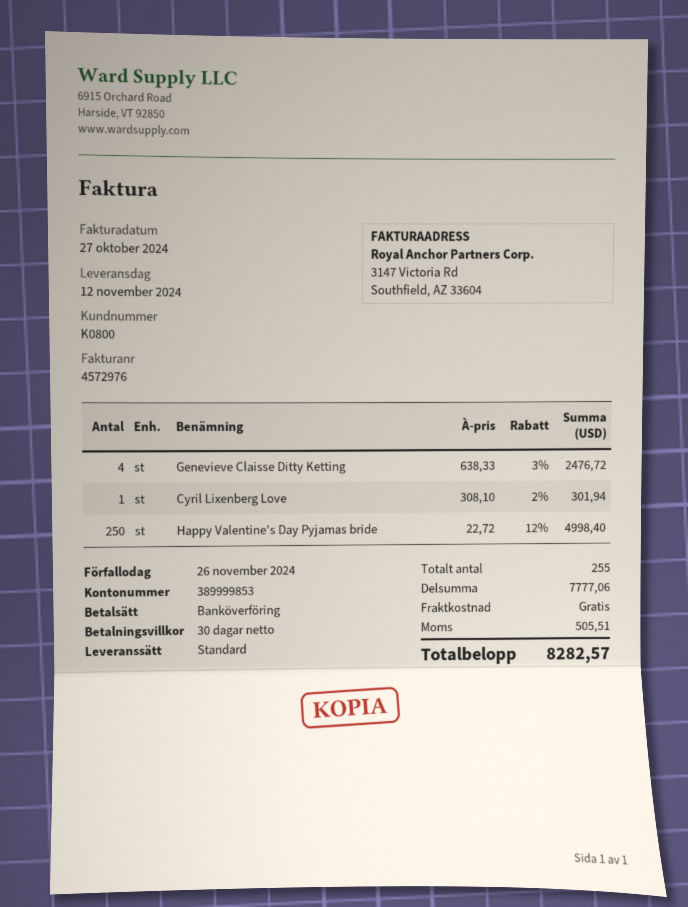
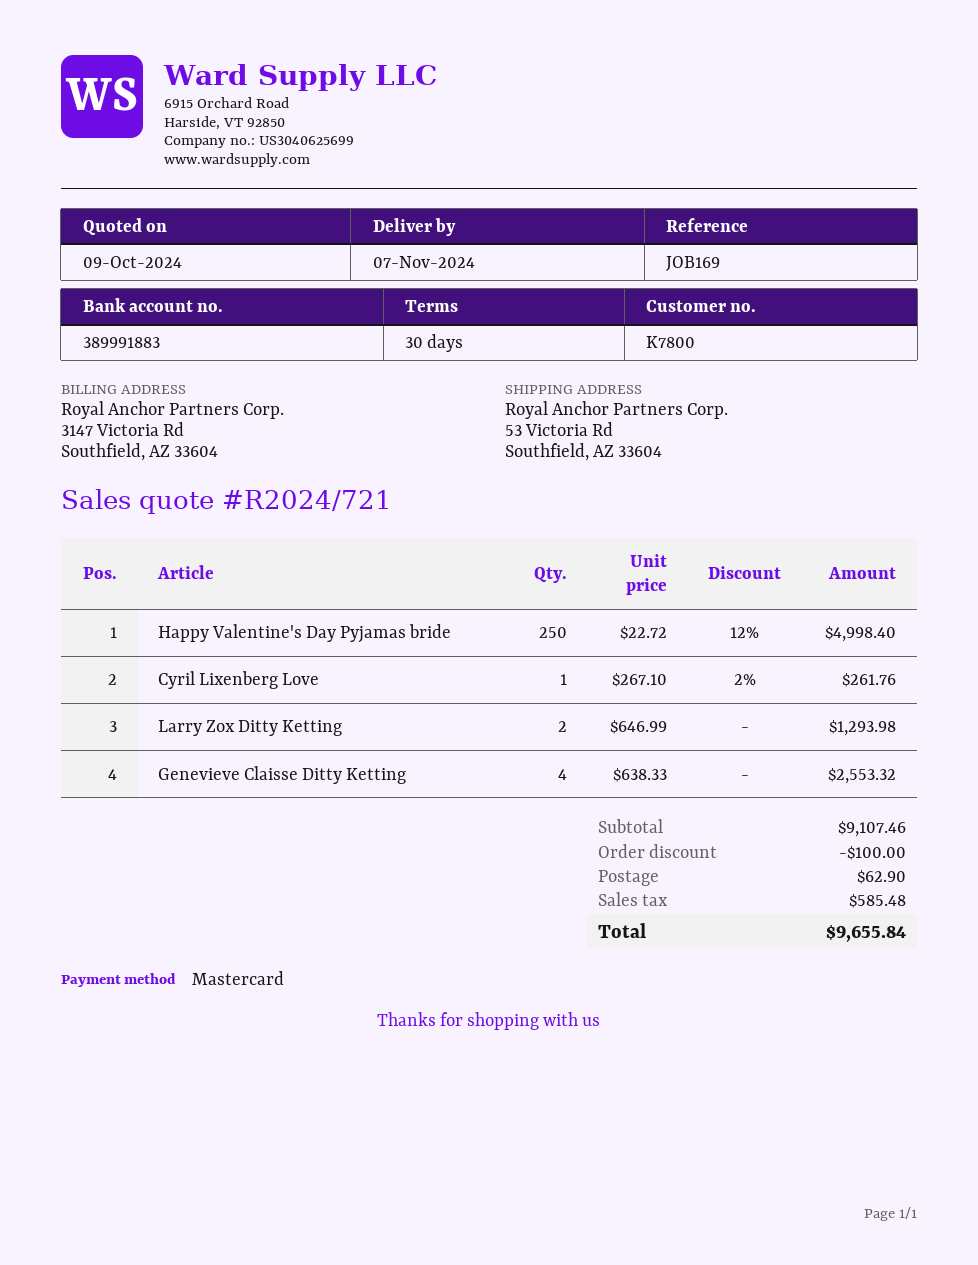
delivery date: 2024-11-12 -> 2024-11-07
customer number: K0800 -> K7800
payment method: bank transfer -> Mastercard
bank account: 389999853 -> 389991883
Genevieve Claisse Ditty Ketting: 4 x 638.33 - 3% = 2476.72 -> 4 x 638.33 = 2553.32
Cyril Lixenberg Love: 1 x 308.10 - 2% = 301.94 -> 1 x 267.10 - 2% = 261.76
Larry Zox Ditty Ketting: none -> 2 x 646.99 = 1293.98
subtotal: 7777.06 -> 9107.46
discount: none -> 100.00
shipping: 0.00 -> 62.90
tax: 505.51 -> 585.48
total: 8282.57 -> 9655.84

